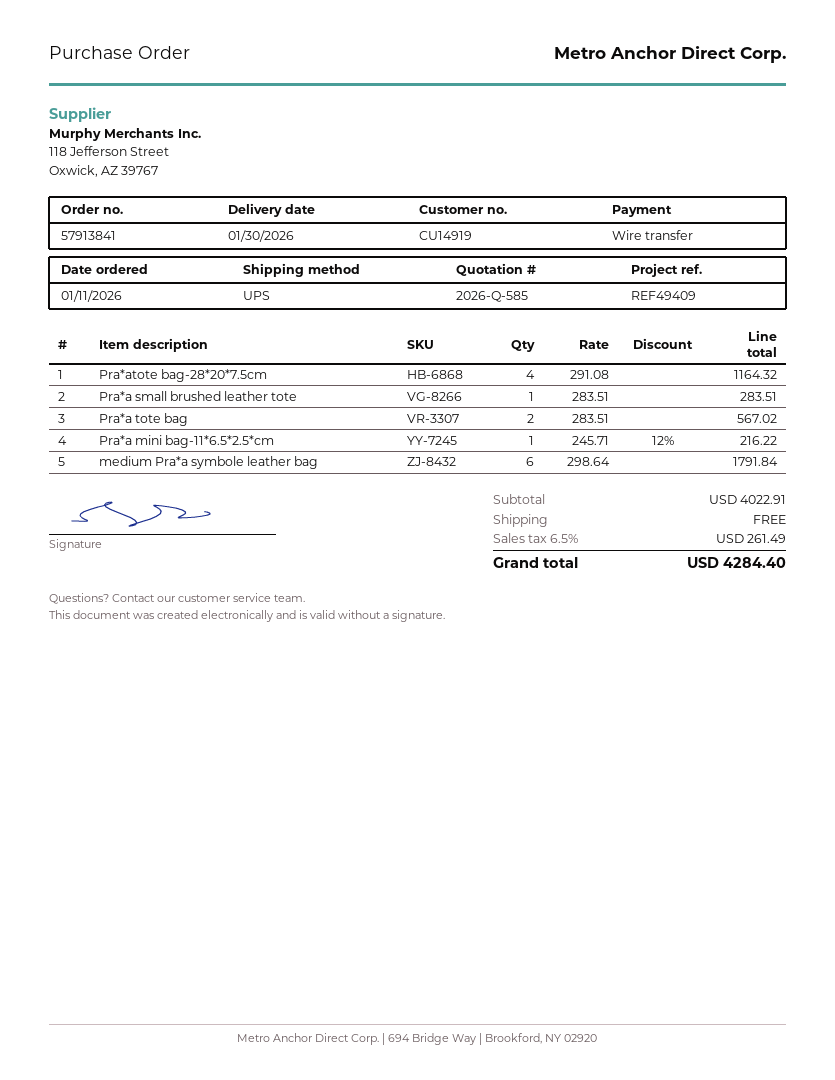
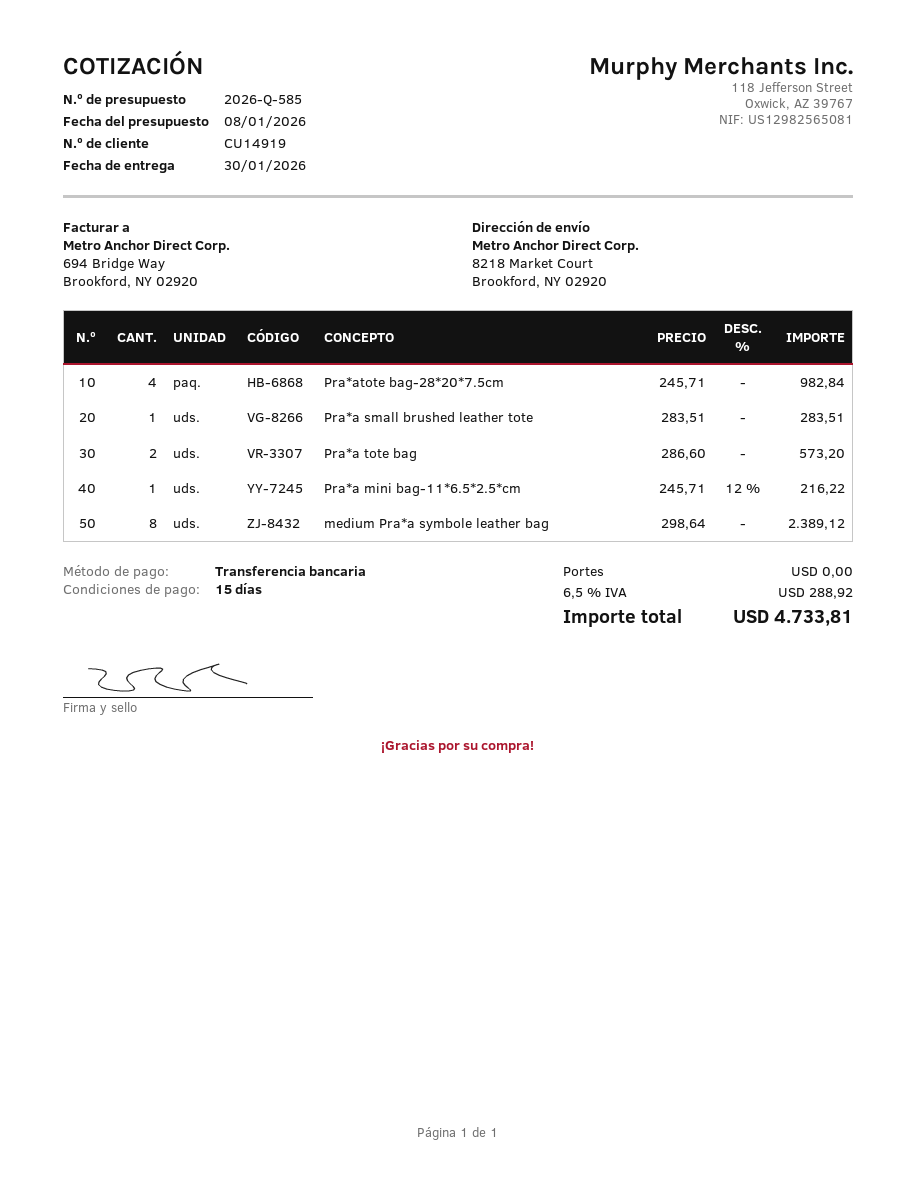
Pra*atote bag-28*20*7.5cm: 4 x 291.08 = 1164.32 -> 4 x 245.71 = 982.84
Pra*a tote bag: 2 x 283.51 = 567.02 -> 2 x 286.60 = 573.20
medium Pra*a symbole leather bag: 6 x 298.64 = 1791.84 -> 8 x 298.64 = 2389.12
tax: 6.5% = 261.49 -> 6.5% = 288.92
total: 4284.40 -> 4733.81

